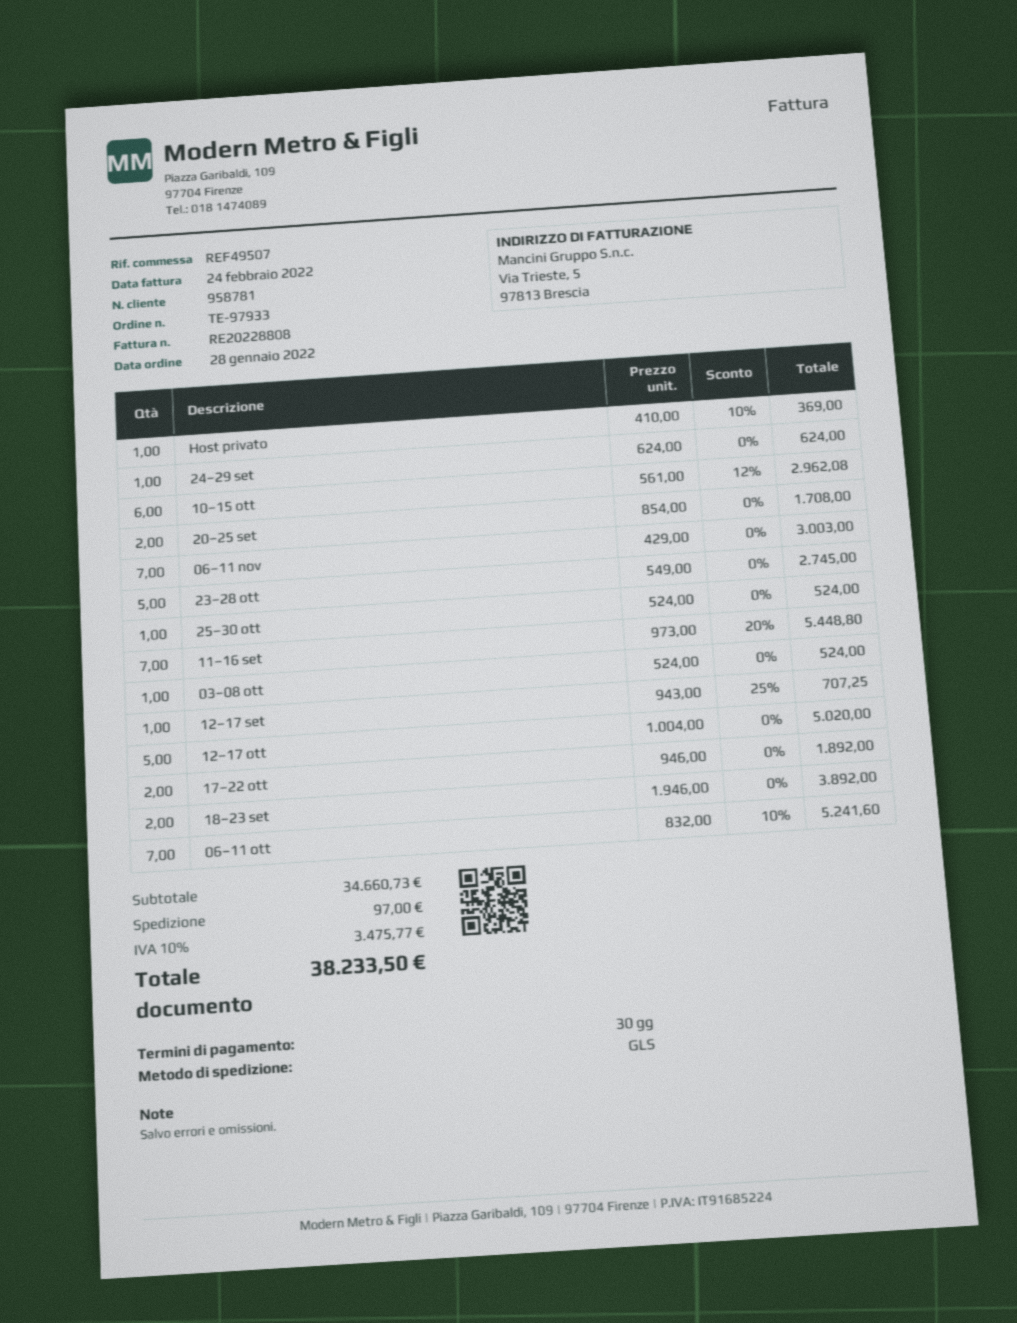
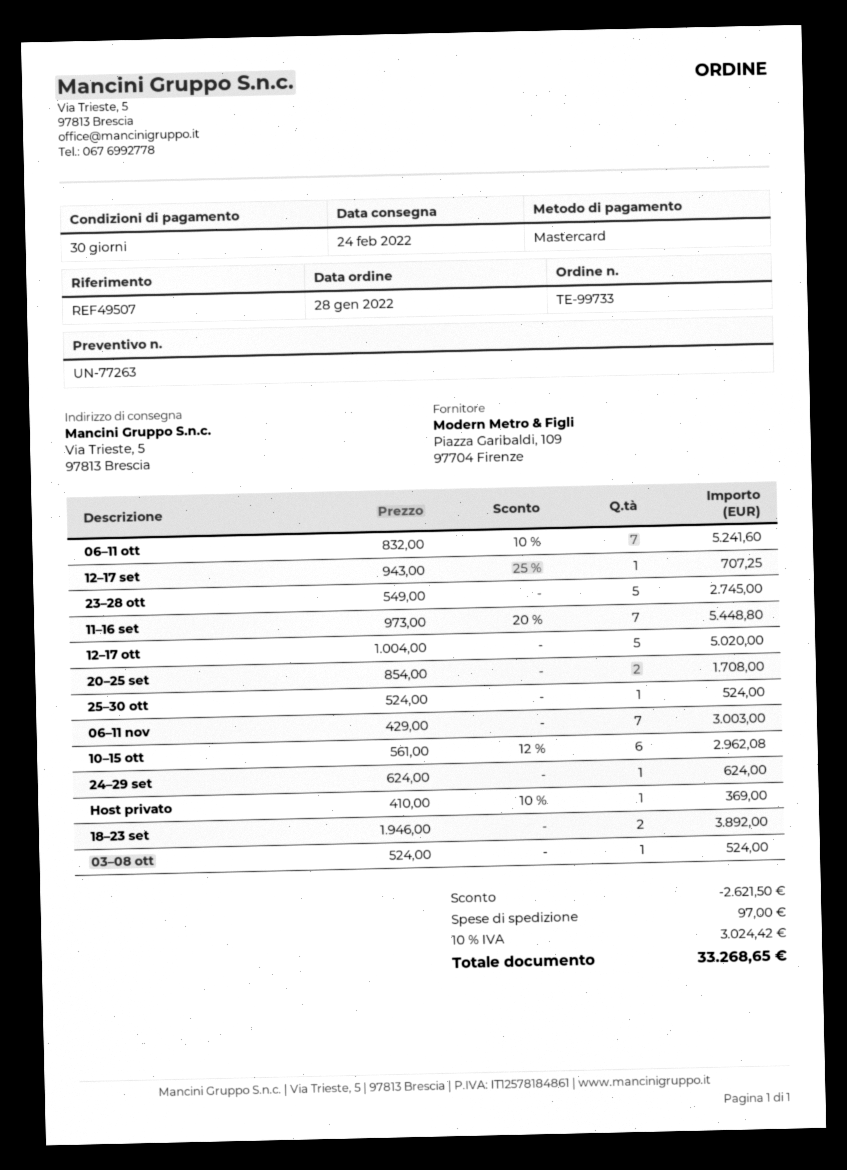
order number: TE-97933 -> TE-99733
17–22 ott: 2 x 946.00 = 1892.00 -> none
discount: none -> 2621.50
tax: 10% = 3475.77 -> 10% = 3024.42
total: 38233.50 -> 33268.65

